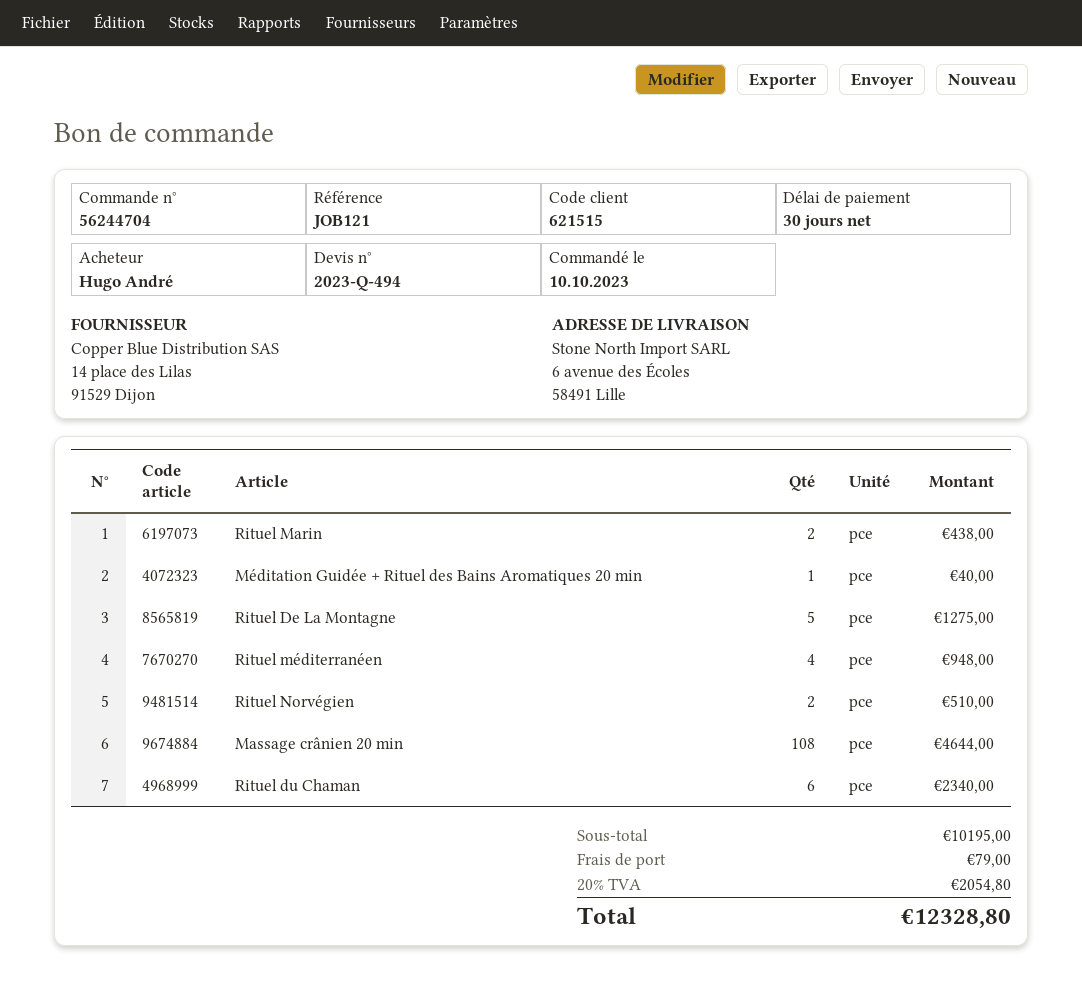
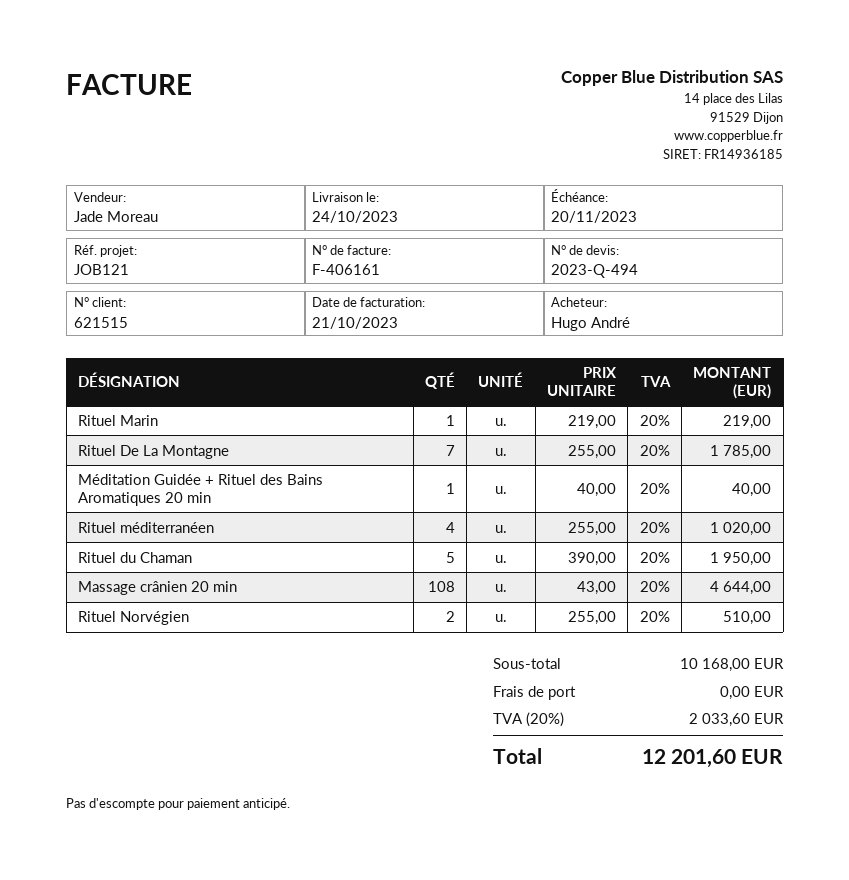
Rituel Marin: 2 for 438.00 -> 1 for 219.00
Rituel De La Montagne: 5 for 1275.00 -> 7 for 1785.00
Rituel méditerranéen: 4 for 948.00 -> 4 for 1020.00
Rituel du Chaman: 6 for 2340.00 -> 5 for 1950.00
subtotal: 10195.00 -> 10168.00
shipping: 79.00 -> 0.00
tax: 20% = 2054.80 -> 20% = 2033.60
total: 12328.80 -> 12201.60

